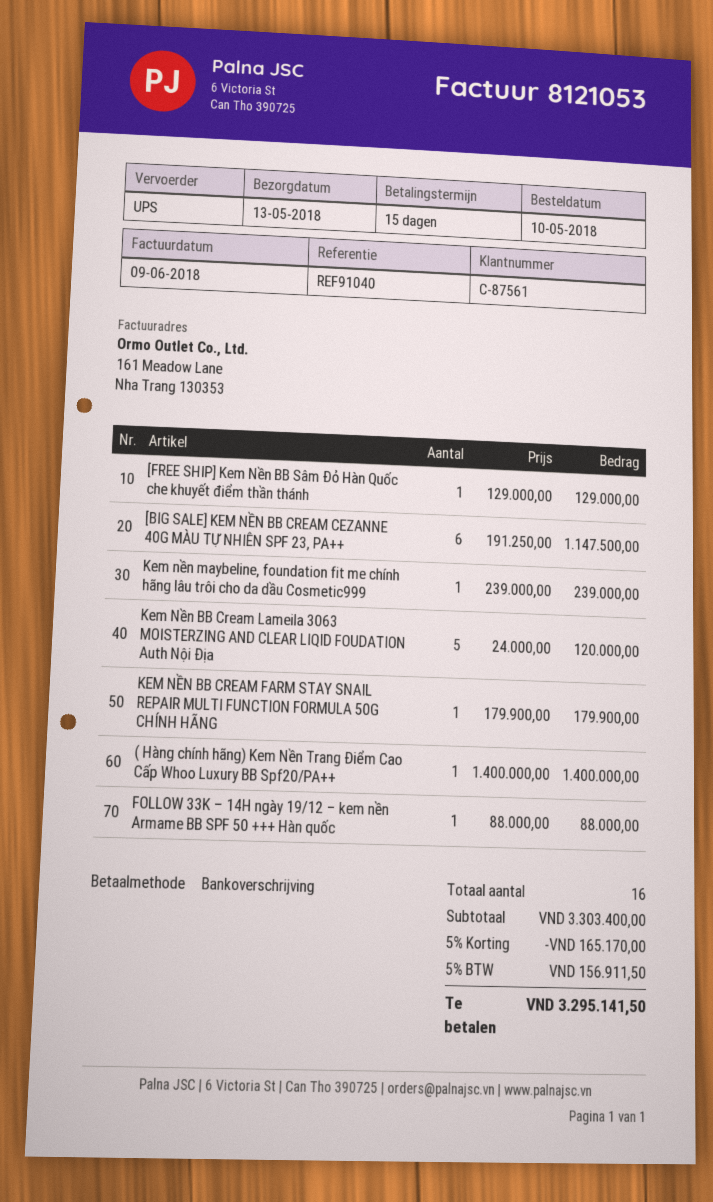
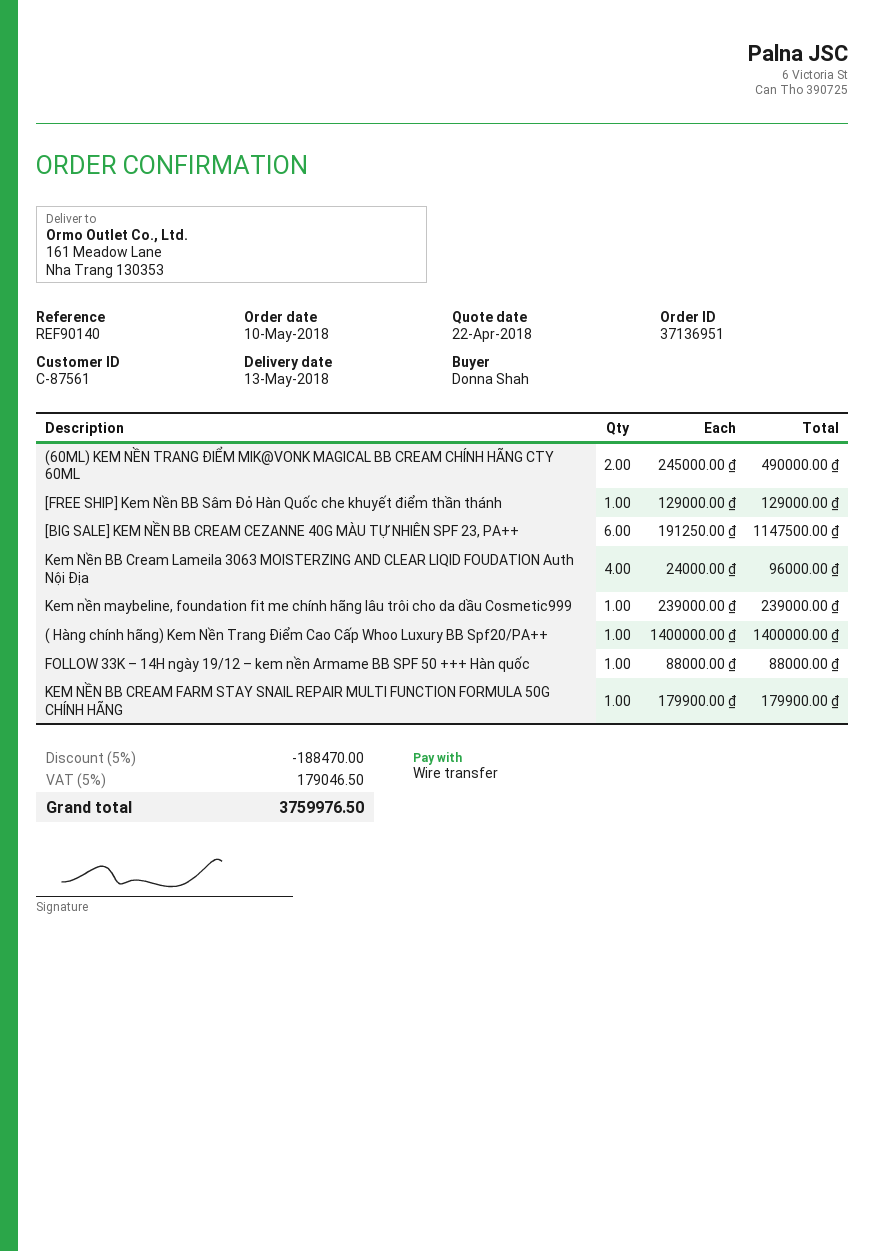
reference: REF91040 -> REF90140
Kem Nền BB Cream Lameila 3063 MOISTERZING AND CLEAR LIQID FOUDATION Auth Nội Địa: 5 x 24000.00 = 120000.00 -> 4 x 24000.00 = 96000.00
(60ML) KEM NỀN TRANG ĐIỂM MIK@VONK MAGICAL BB CREAM CHÍNH HÃNG CTY 60ML: none -> 2 x 245000.00 = 490000.00
discount: 5% = 165170.00 -> 5% = 188470.00
tax: 5% = 156911.50 -> 5% = 179046.50
total: 3295141.50 -> 3759976.50

